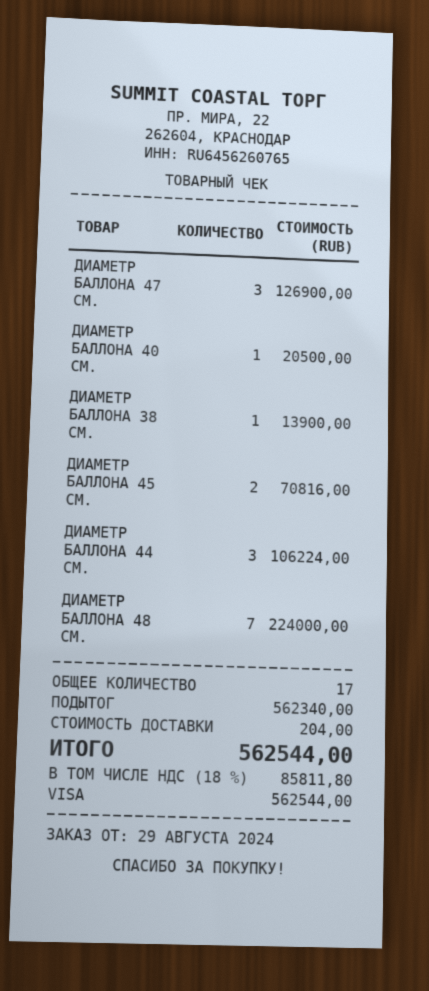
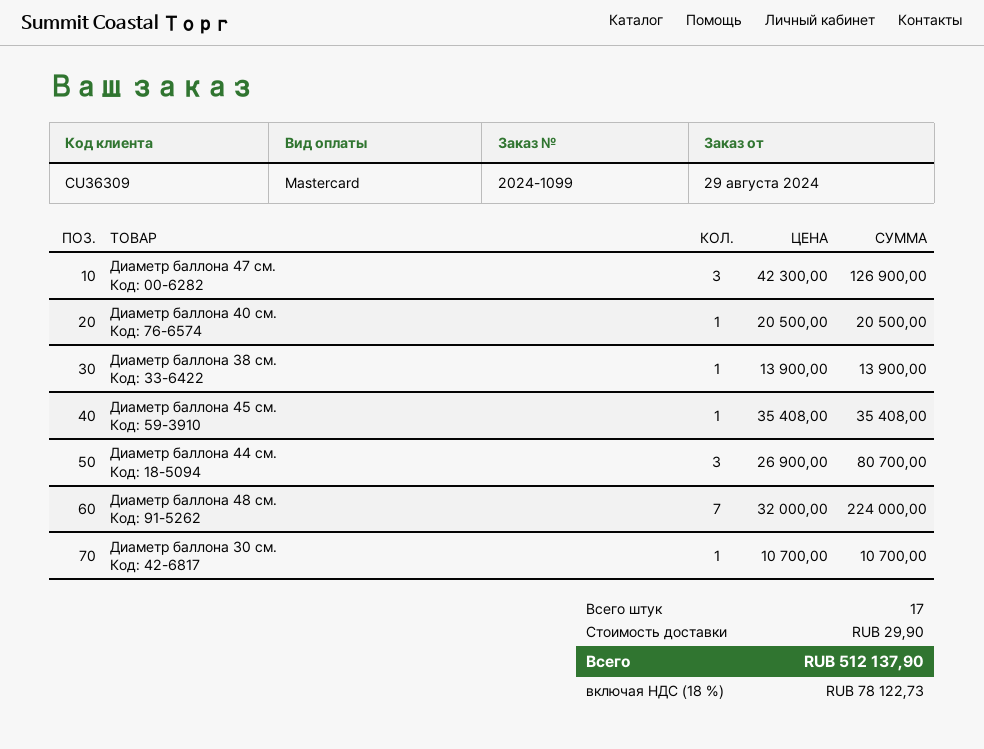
payment method: Visa -> Mastercard
ДИАМЕТР БАЛЛОНА 45 СМ.: 2 for 70816.00 -> 1 for 35408.00
ДИАМЕТР БАЛЛОНА 44 СМ.: 3 for 106224.00 -> 3 for 80700.00
Диаметр баллона 30 см.: none -> 1 for 10700.00
shipping: 204.00 -> 29.90
tax: 18% = 85811.80 -> 18% = 78122.73
total: 562544.00 -> 512137.90

